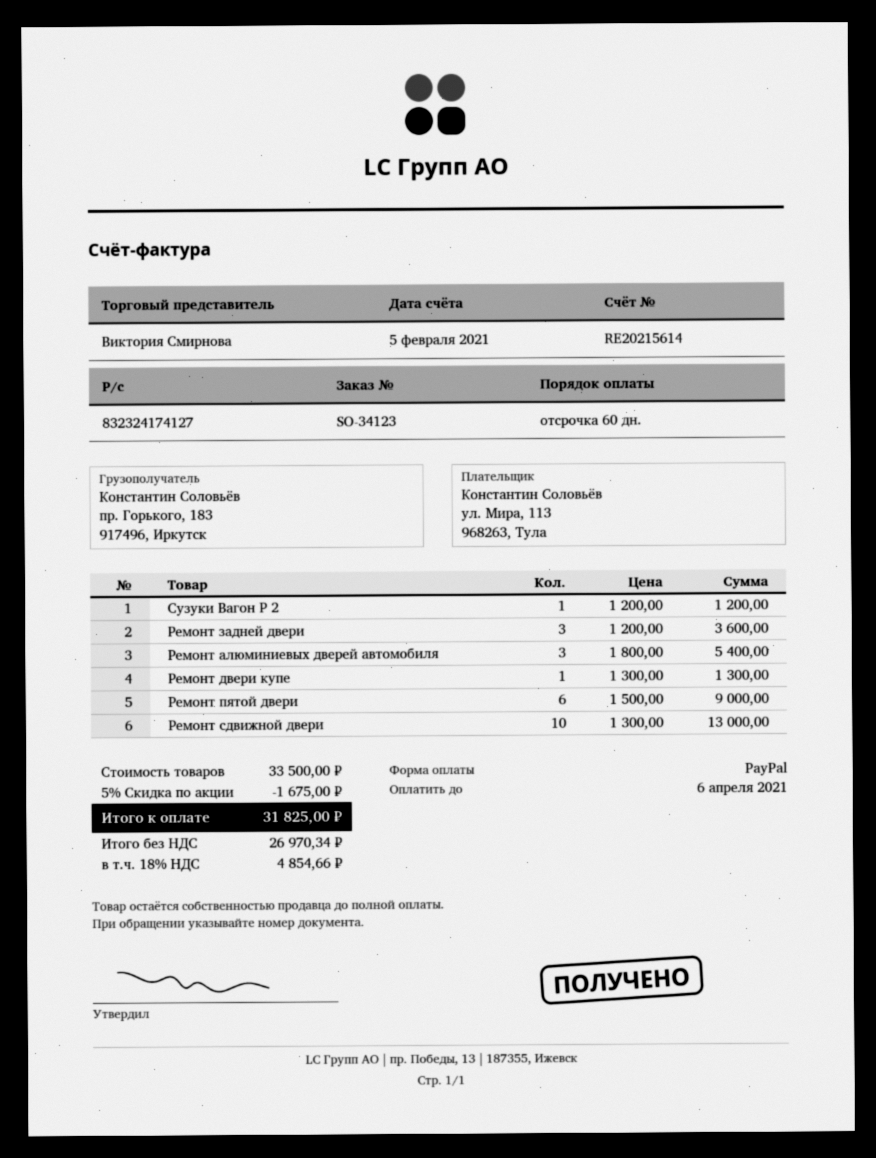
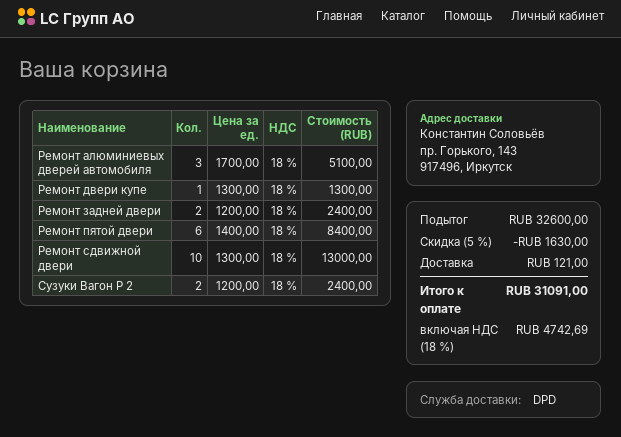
ship to: пр. Горького, 183, 917496, Иркутск -> пр. Горького, 143, 917496, Иркутск
Сузуки Вагон Р 2: 1 x 1200.00 = 1200.00 -> 2 x 1200.00 = 2400.00
Ремонт задней двери: 3 x 1200.00 = 3600.00 -> 2 x 1200.00 = 2400.00
Ремонт алюминиевых дверей автомобиля: 3 x 1800.00 = 5400.00 -> 3 x 1700.00 = 5100.00
Ремонт пятой двери: 6 x 1500.00 = 9000.00 -> 6 x 1400.00 = 8400.00
subtotal: 33500.00 -> 32600.00
discount: 5% = 1675.00 -> 5% = 1630.00
shipping: none -> 121.00
tax: 18% = 4854.66 -> 18% = 4742.69
total: 31825.00 -> 31091.00

